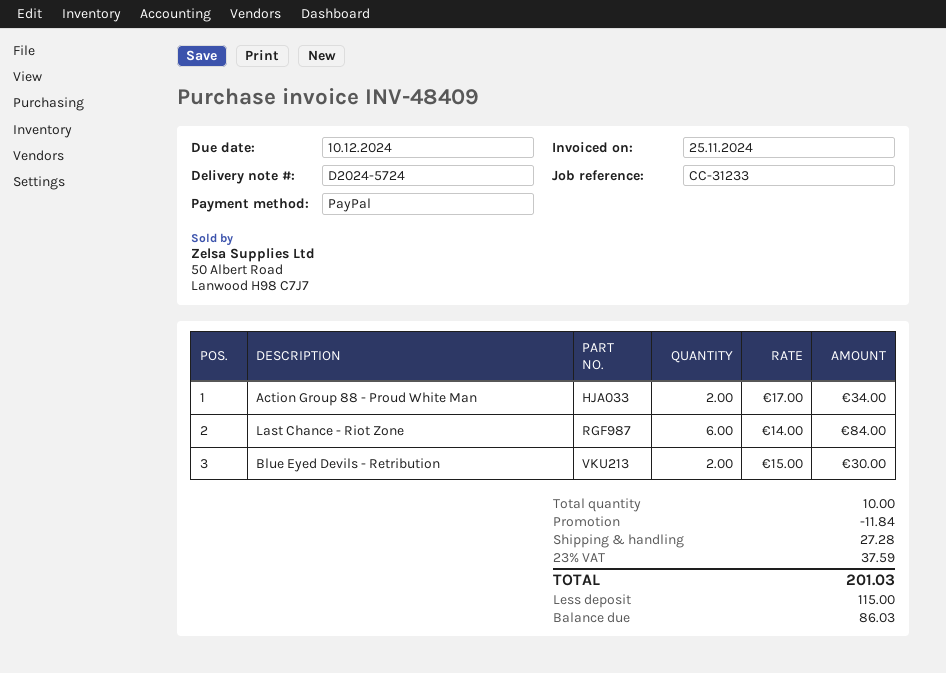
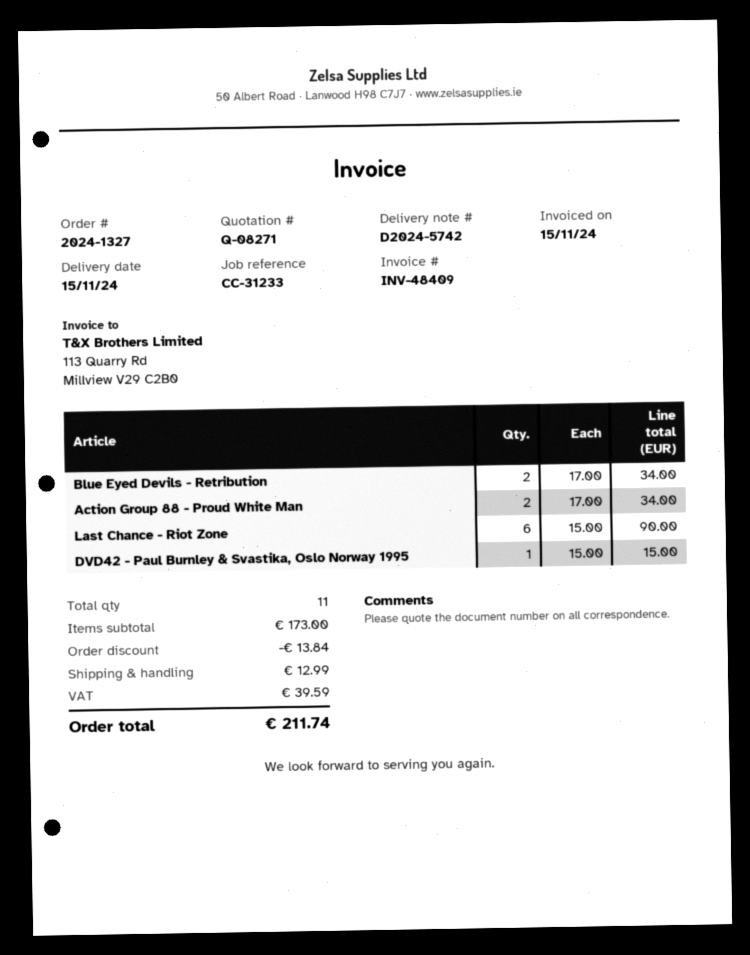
delivery note number: D2024-5724 -> D2024-5742
invoice date: 2024-11-25 -> 2024-11-15
Last Chance - Riot Zone: 6 x 14.00 = 84.00 -> 6 x 15.00 = 90.00
Blue Eyed Devils - Retribution: 2 x 15.00 = 30.00 -> 2 x 17.00 = 34.00
DVD42 - Paul Burnley & Svastika, Oslo Norway 1995: none -> 1 x 15.00 = 15.00
total quantity: 10 -> 11
discount: 11.84 -> 13.84
shipping: 27.28 -> 12.99
tax: 37.59 -> 39.59
total: 201.03 -> 211.74

